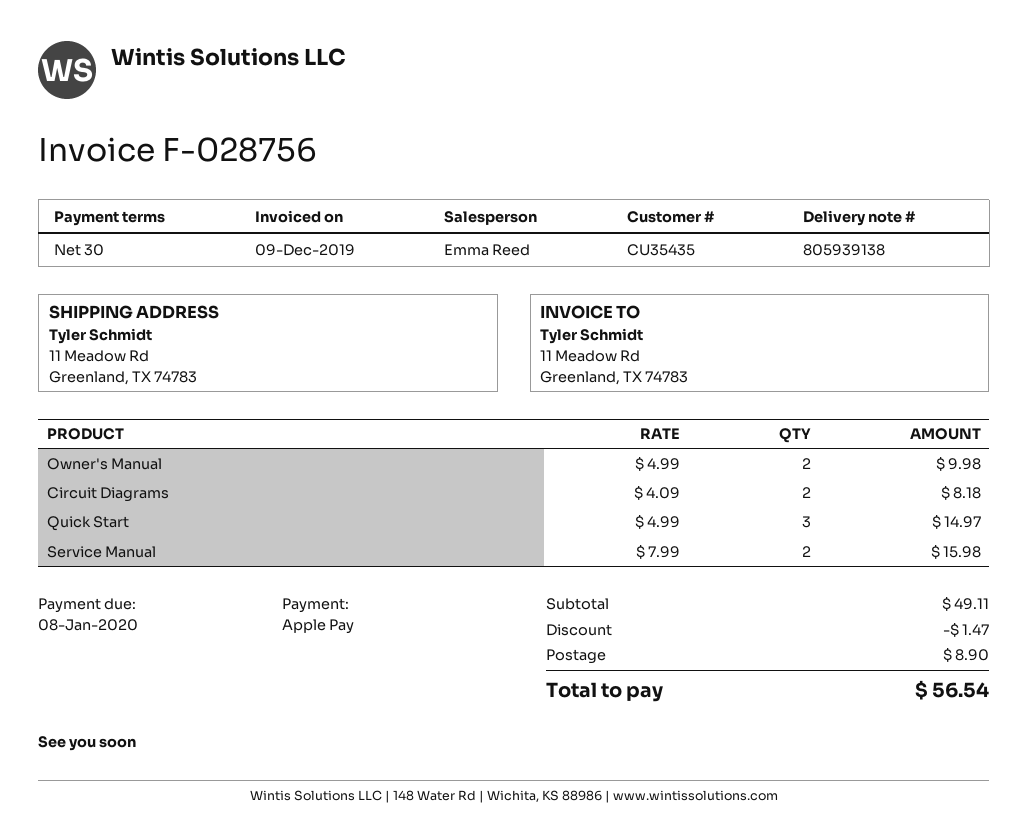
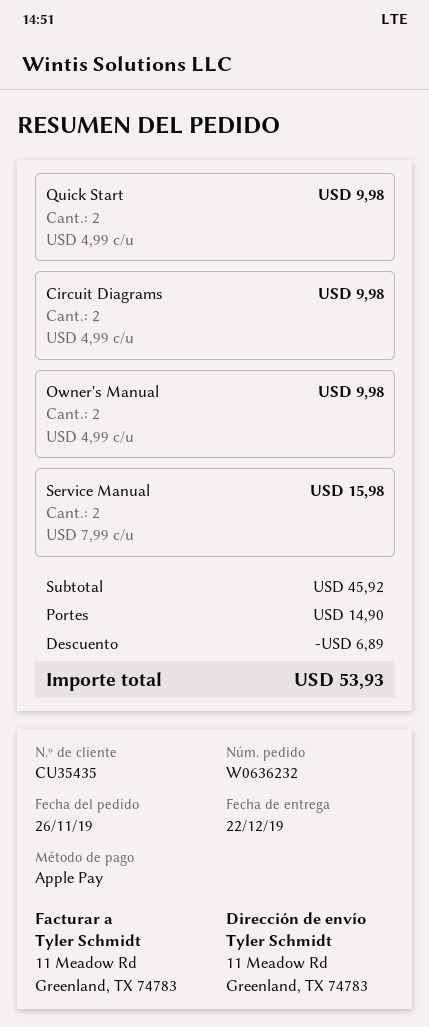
Circuit Diagrams: 2 x 4.09 = 8.18 -> 2 x 4.99 = 9.98
Quick Start: 3 x 4.99 = 14.97 -> 2 x 4.99 = 9.98
subtotal: 49.11 -> 45.92
discount: 1.47 -> 6.89
shipping: 8.90 -> 14.90
total: 56.54 -> 53.93

